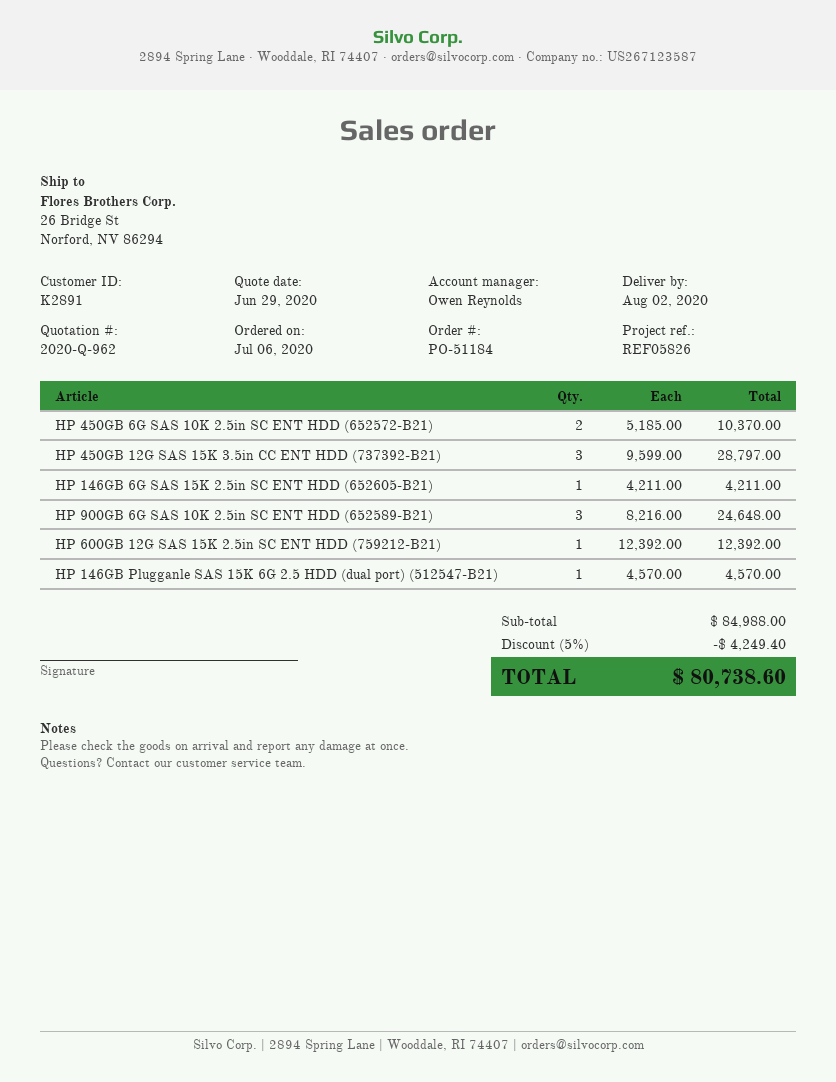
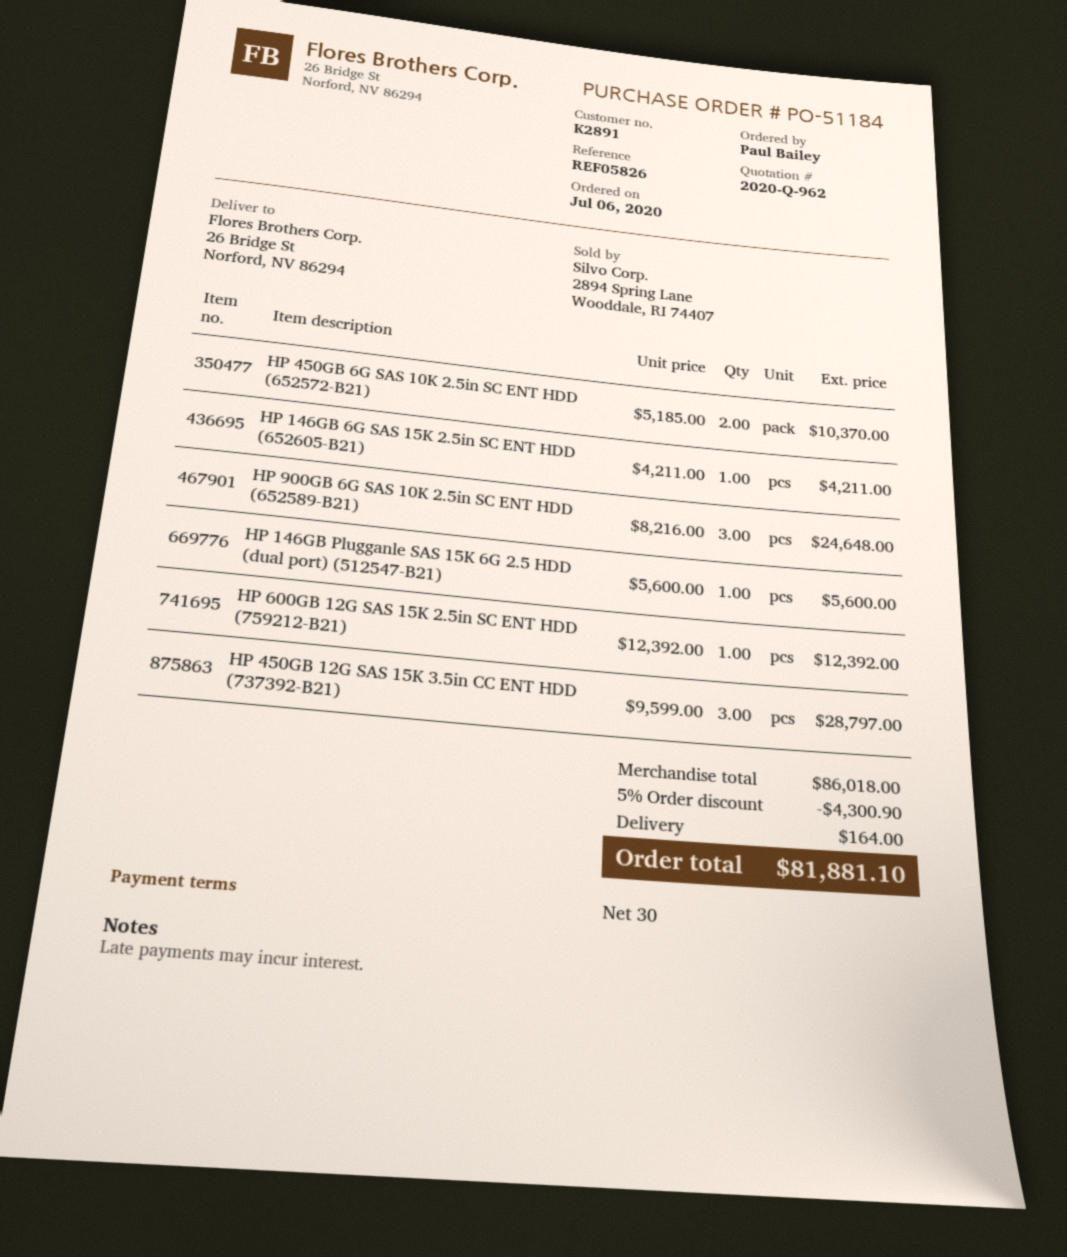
HP 146GB Plugganle SAS 15K 6G 2.5 HDD (dual port) (512547-B21): 1 x 4570.00 = 4570.00 -> 1 x 5600.00 = 5600.00
subtotal: 84988.00 -> 86018.00
discount: 5% = 4249.40 -> 5% = 4300.90
shipping: none -> 164.00
total: 80738.60 -> 81881.10

